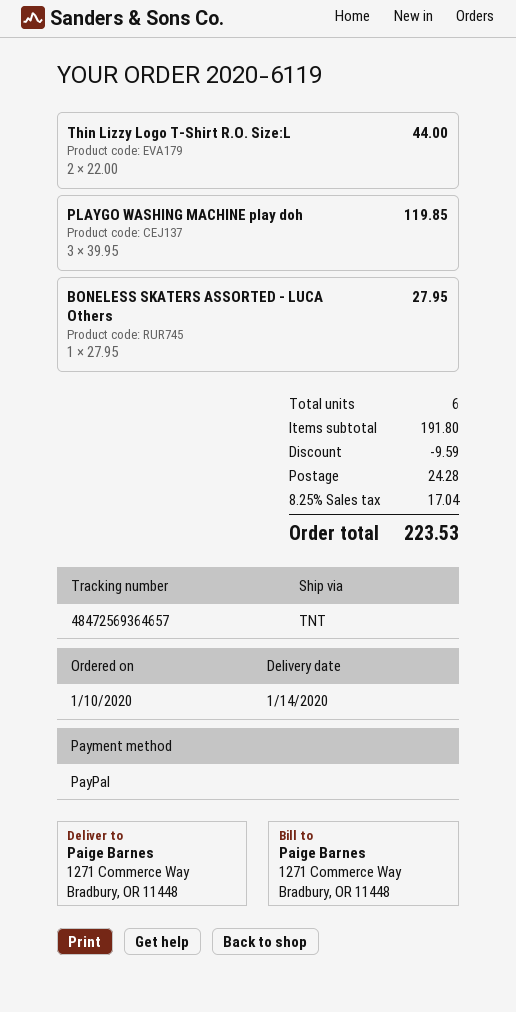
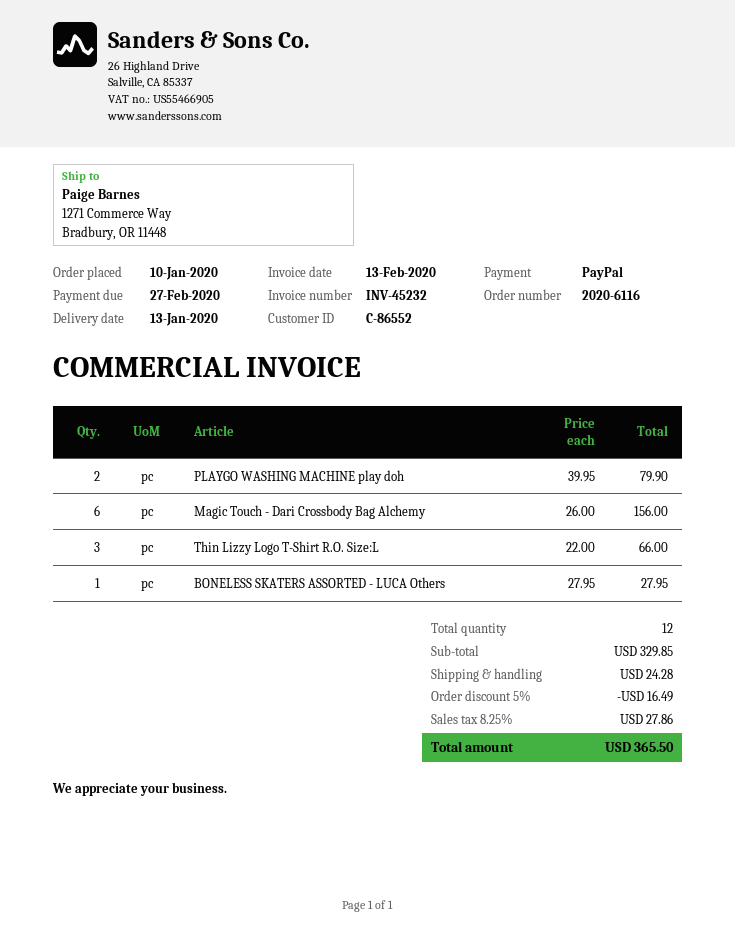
order number: 2020-6119 -> 2020-6116
delivery date: 2020-01-14 -> 2020-01-13
Thin Lizzy Logo T-Shirt R.O. Size:L: 2 x 22.00 = 44.00 -> 3 x 22.00 = 66.00
PLAYGO WASHING MACHINE play doh: 3 x 39.95 = 119.85 -> 2 x 39.95 = 79.90
Magic Touch - Dari Crossbody Bag Alchemy: none -> 6 x 26.00 = 156.00
total quantity: 6 -> 12
subtotal: 191.80 -> 329.85
discount: 9.59 -> 16.49
tax: 8.25% = 17.04 -> 8.25% = 27.86
total: 223.53 -> 365.50

